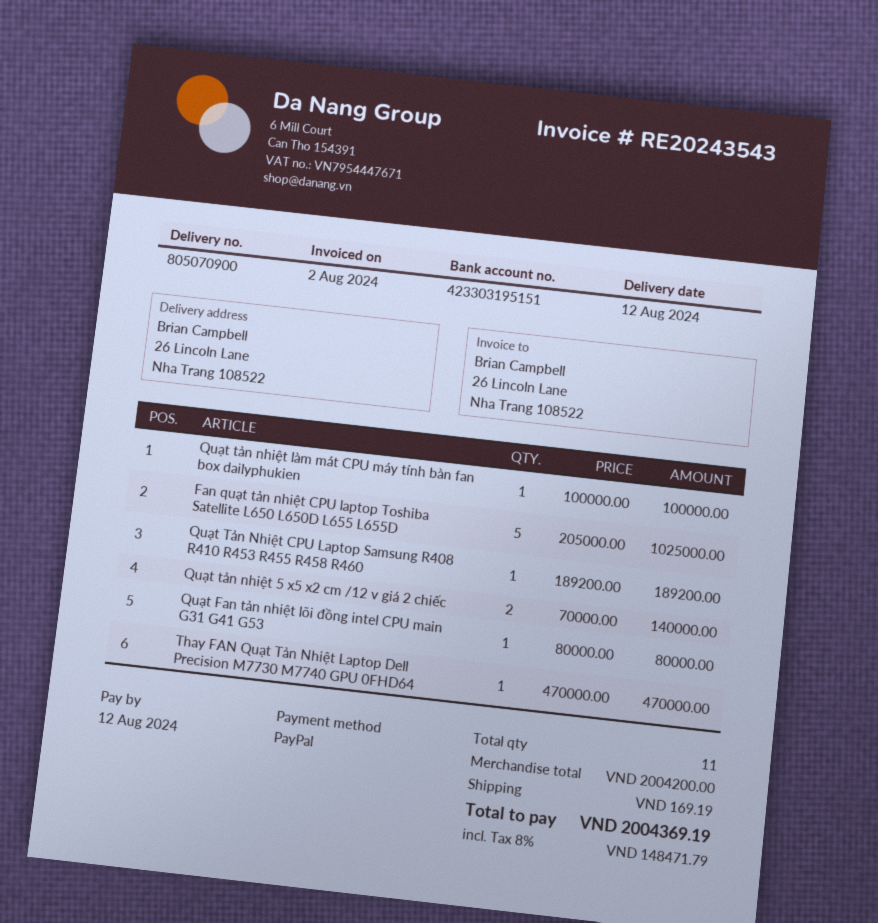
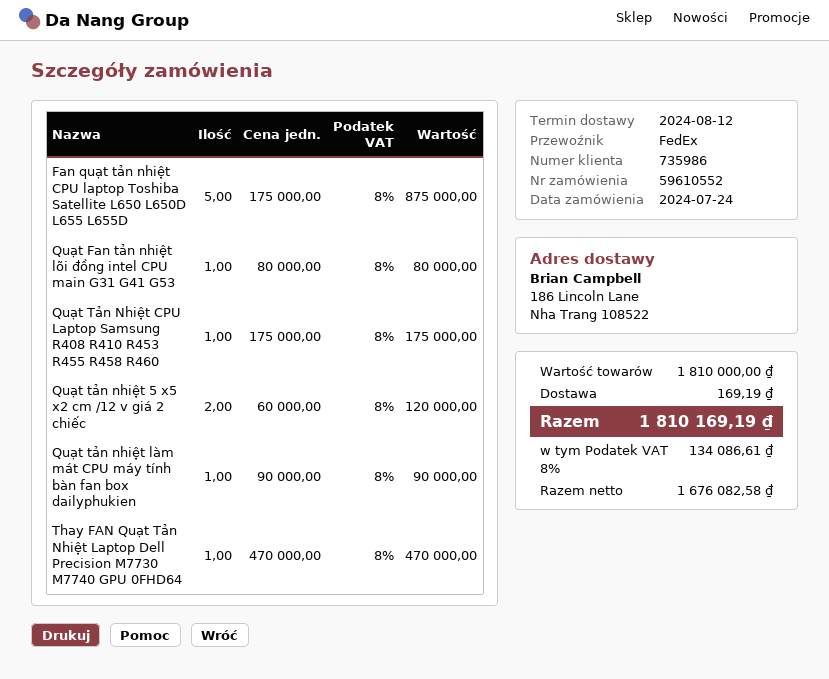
ship to: 26 Lincoln Lane, Nha Trang 108522 -> 186 Lincoln Lane, Nha Trang 108522
Quạt tản nhiệt làm mát CPU máy tính bàn fan box dailyphukien: 1 x 100000.00 = 100000.00 -> 1 x 90000.00 = 90000.00
Fan quạt tản nhiệt CPU laptop Toshiba Satellite L650 L650D L655 L655D: 5 x 205000.00 = 1025000.00 -> 5 x 175000.00 = 875000.00
Quạt Tản Nhiệt CPU Laptop Samsung R408 R410 R453 R455 R458 R460: 1 x 189200.00 = 189200.00 -> 1 x 175000.00 = 175000.00
Quạt tản nhiệt 5 x5 x2 cm /12 v giá 2 chiếc: 2 x 70000.00 = 140000.00 -> 2 x 60000.00 = 120000.00
subtotal: 2004200.00 -> 1810000.00
tax: 8% = 148471.79 -> 8% = 134086.61
total: 2004369.19 -> 1810169.19

